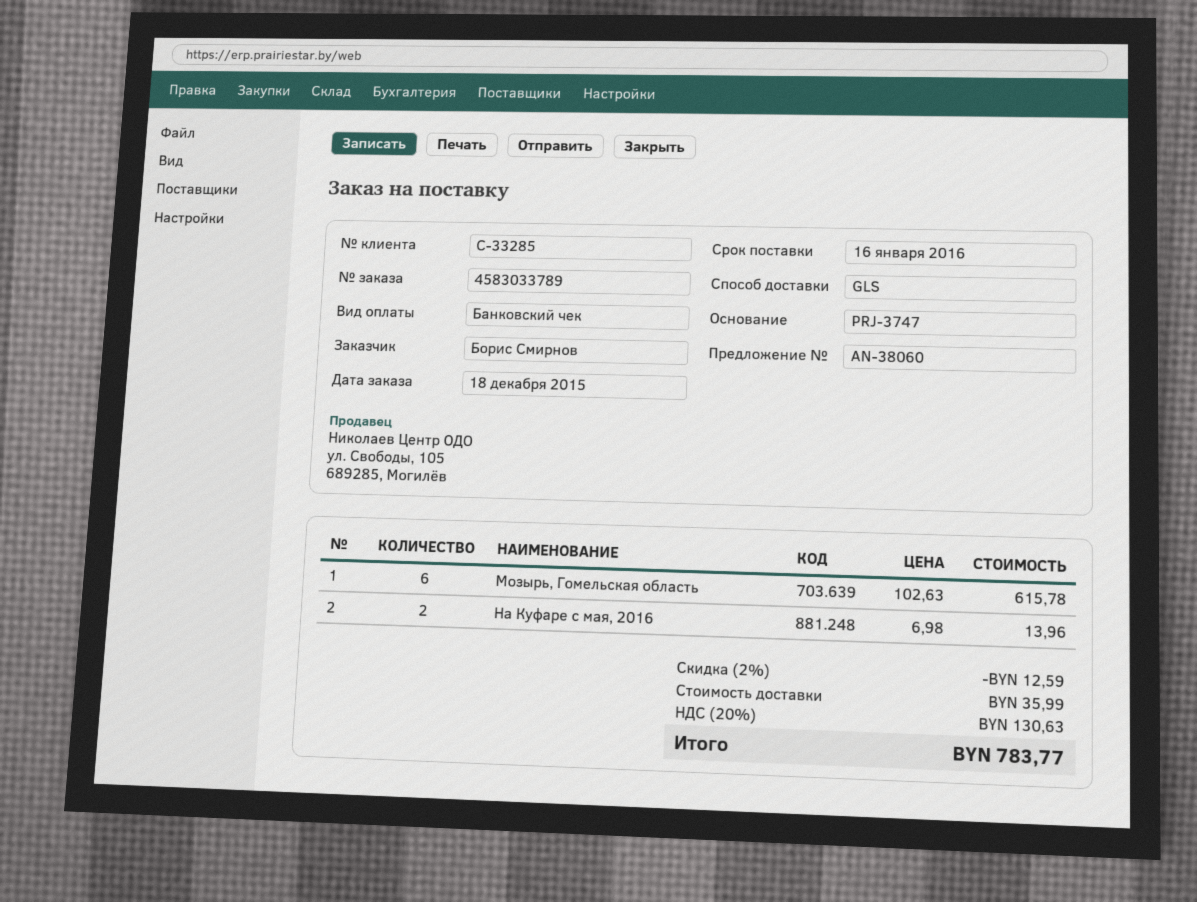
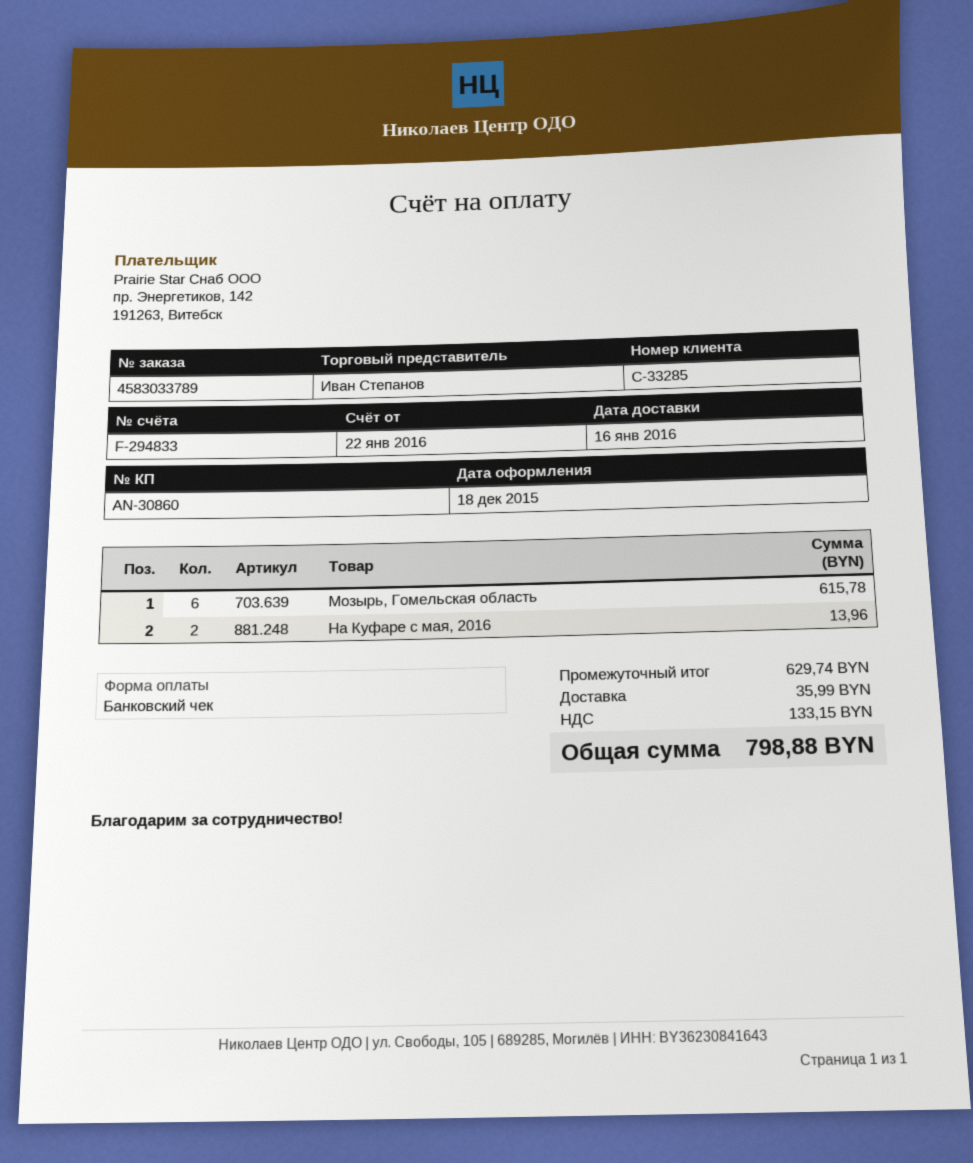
quote number: AN-38060 -> AN-30860
discount: 2% = 12.59 -> none
tax: 130.63 -> 133.15
total: 783.77 -> 798.88

